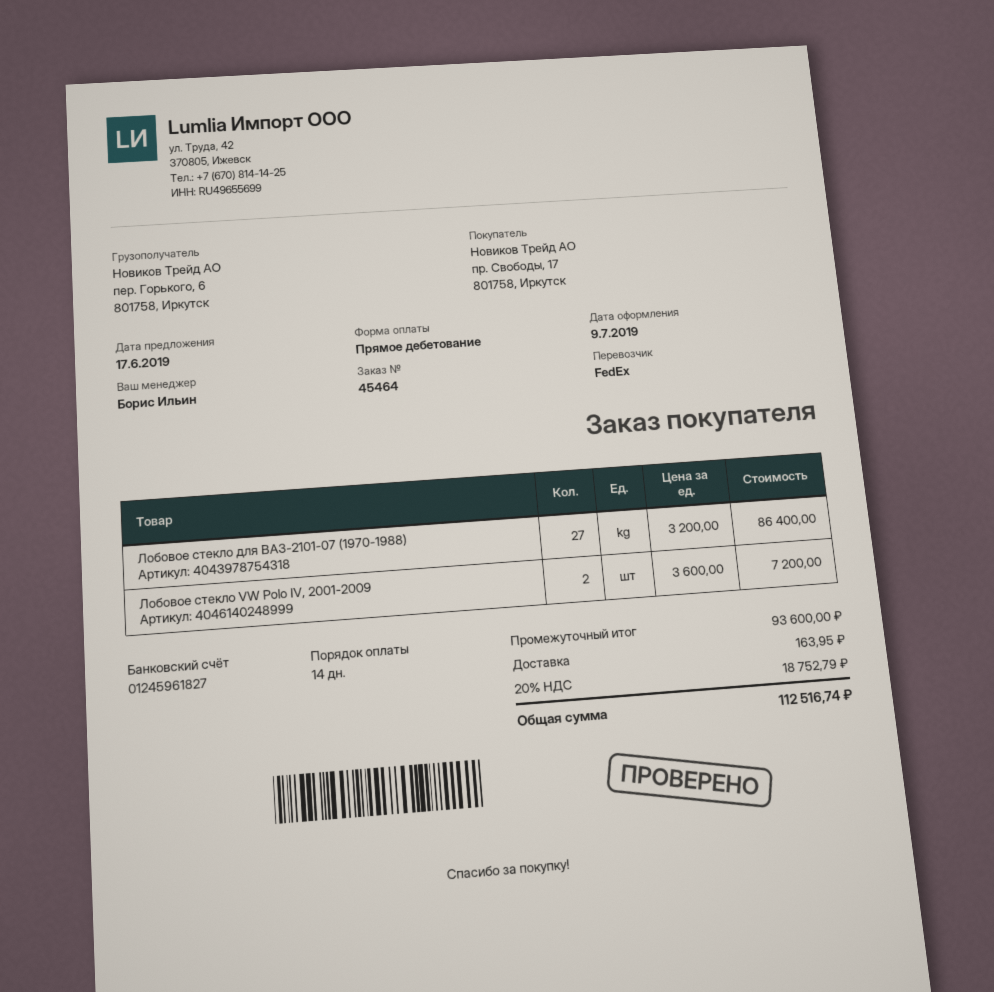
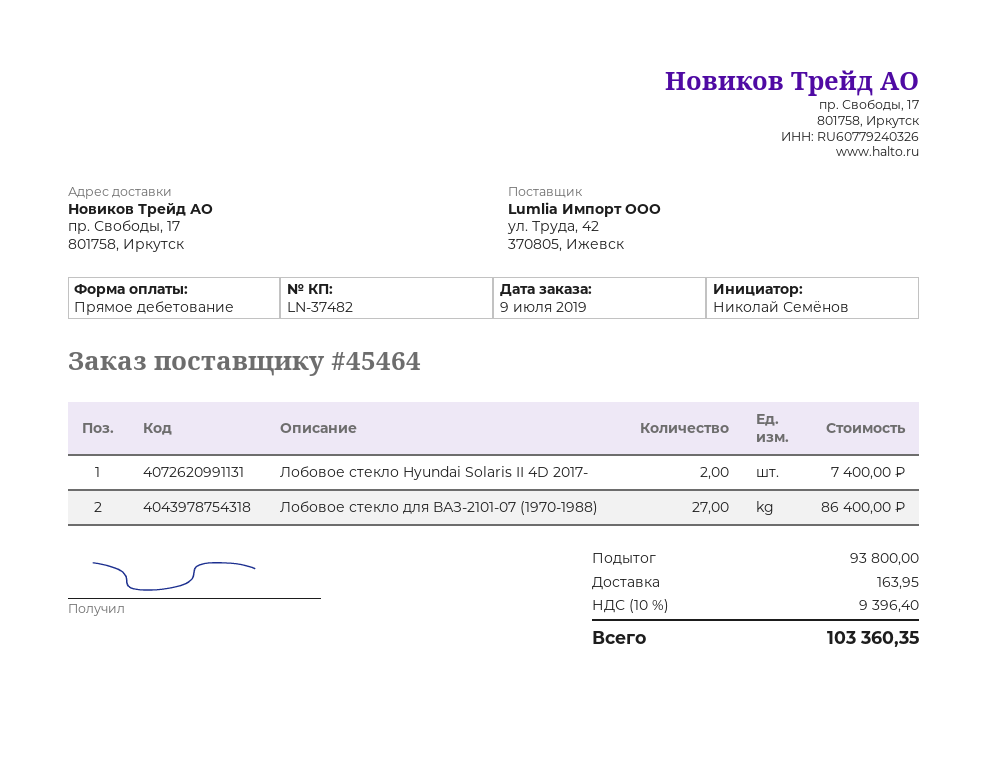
ship to: пер. Горького, 6, 801758, Иркутск -> пр. Свободы, 17, 801758, Иркутск
Лобовое стекло VW Polo IV, 2001-2009: 2 for 7200.00 -> none
Лобовое стекло Hyundai Solaris II 4D 2017-: none -> 2 for 7400.00
subtotal: 93600.00 -> 93800.00
tax: 20% = 18752.79 -> 10% = 9396.40
total: 112516.74 -> 103360.35

